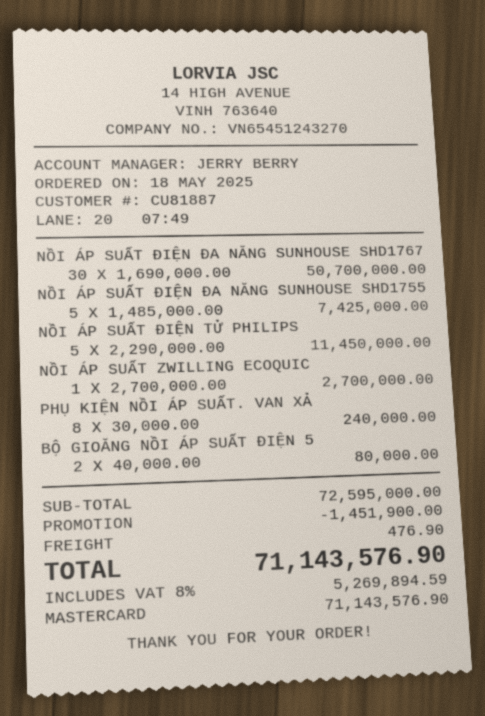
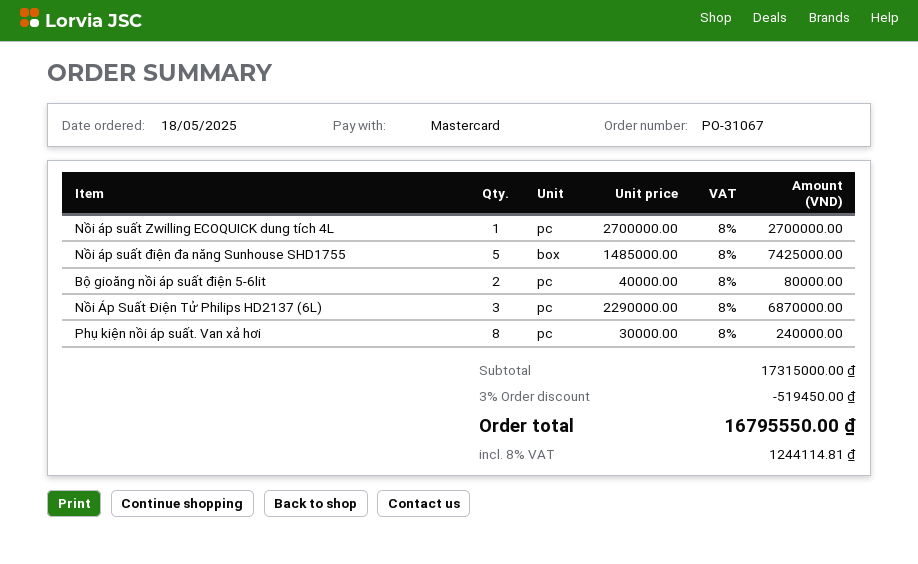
NỒI ÁP SUẤT ĐIỆN ĐA NĂNG SUNHOUSE SHD1767: 30 x 1690000.00 = 50700000.00 -> none
NỒI ÁP SUẤT ĐIỆN TỬ PHILIPS: 5 x 2290000.00 = 11450000.00 -> 3 x 2290000.00 = 6870000.00
subtotal: 72595000.00 -> 17315000.00
discount: 1451900.00 -> 519450.00
shipping: 476.90 -> none
tax: 8% = 5269894.59 -> 8% = 1244114.81
total: 71143576.90 -> 16795550.00

